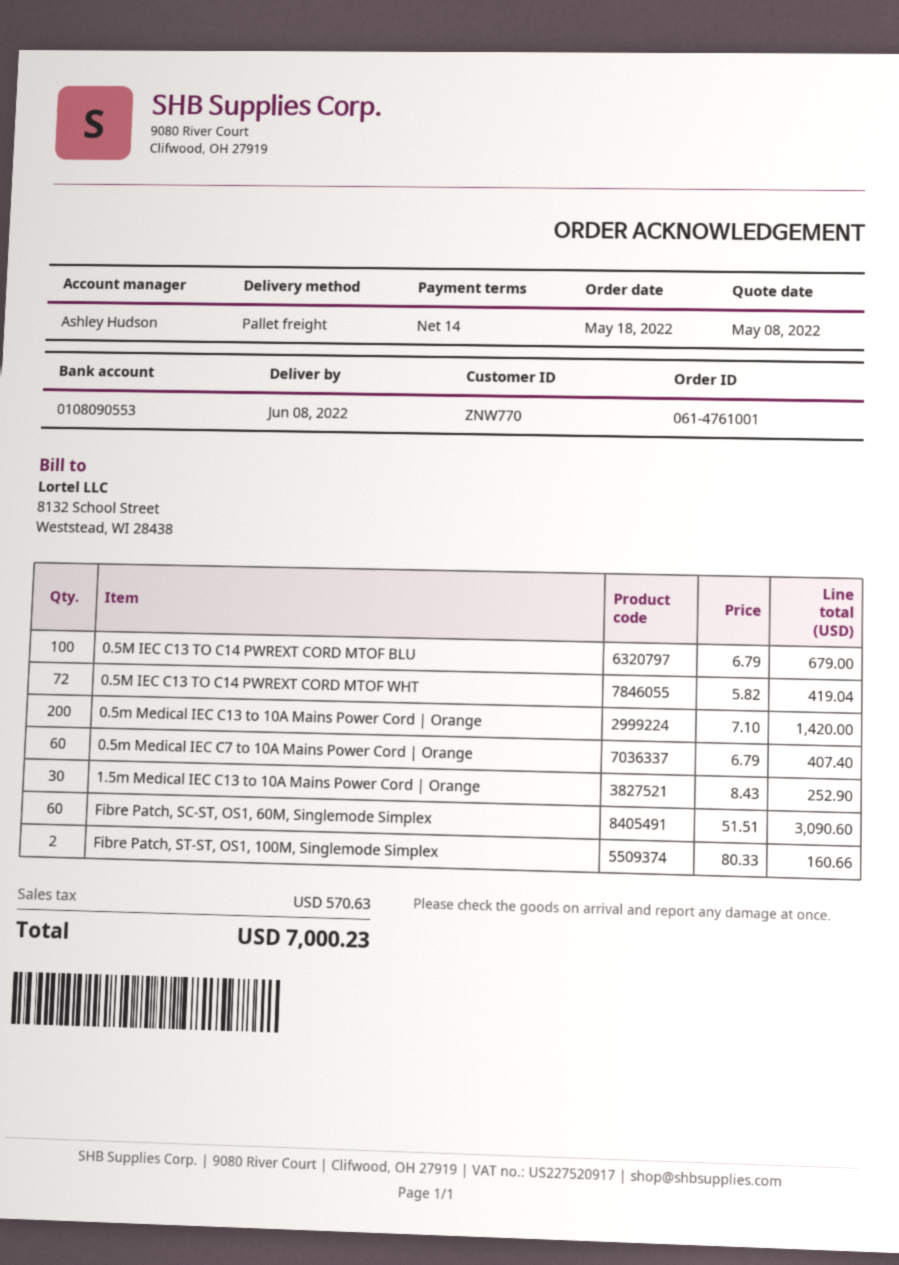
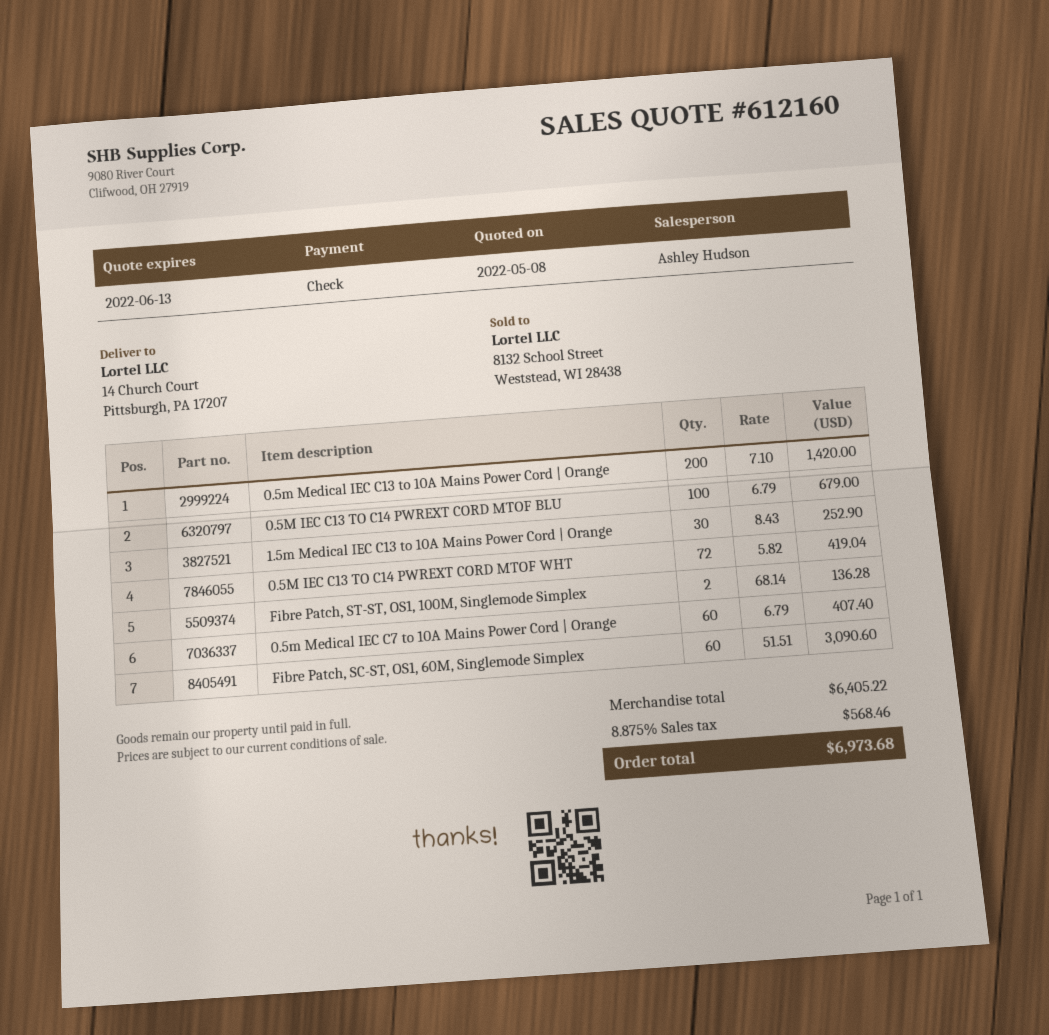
Fibre Patch, ST-ST, OS1, 100M, Singlemode Simplex: 2 x 80.33 = 160.66 -> 2 x 68.14 = 136.28
tax: 570.63 -> 568.46
total: 7000.23 -> 6973.68

